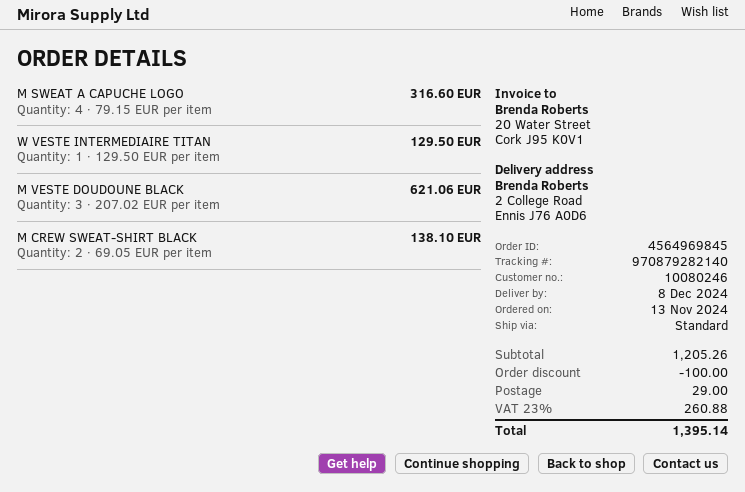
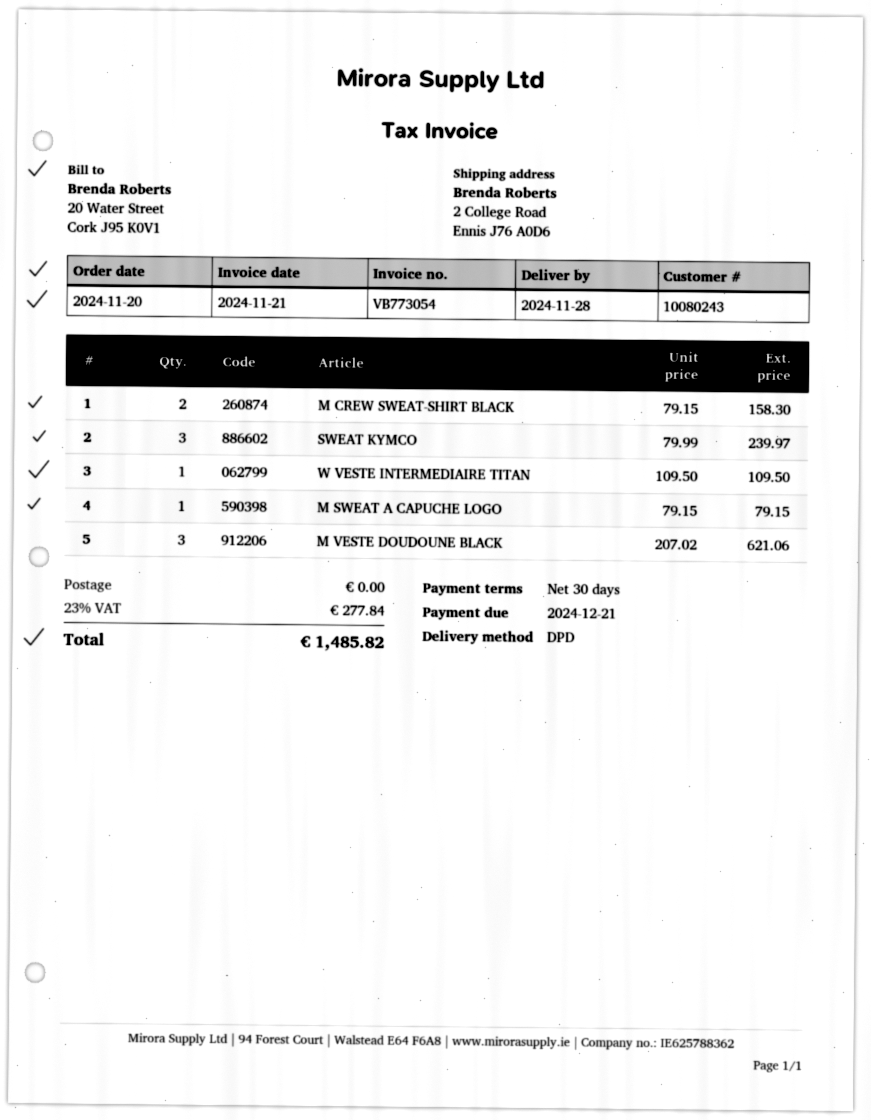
order date: 2024-11-13 -> 2024-11-20
delivery date: 2024-12-08 -> 2024-11-28
customer number: 10080246 -> 10080243
shipping method: standard -> DPD
M SWEAT A CAPUCHE LOGO: 4 x 79.15 = 316.60 -> 1 x 79.15 = 79.15
W VESTE INTERMEDIAIRE TITAN: 1 x 129.50 = 129.50 -> 1 x 109.50 = 109.50
M CREW SWEAT-SHIRT BLACK: 2 x 69.05 = 138.10 -> 2 x 79.15 = 158.30
SWEAT KYMCO: none -> 3 x 79.99 = 239.97
discount: 100.00 -> none
shipping: 29.00 -> 0.00
tax: 23% = 260.88 -> 23% = 277.84
total: 1395.14 -> 1485.82

